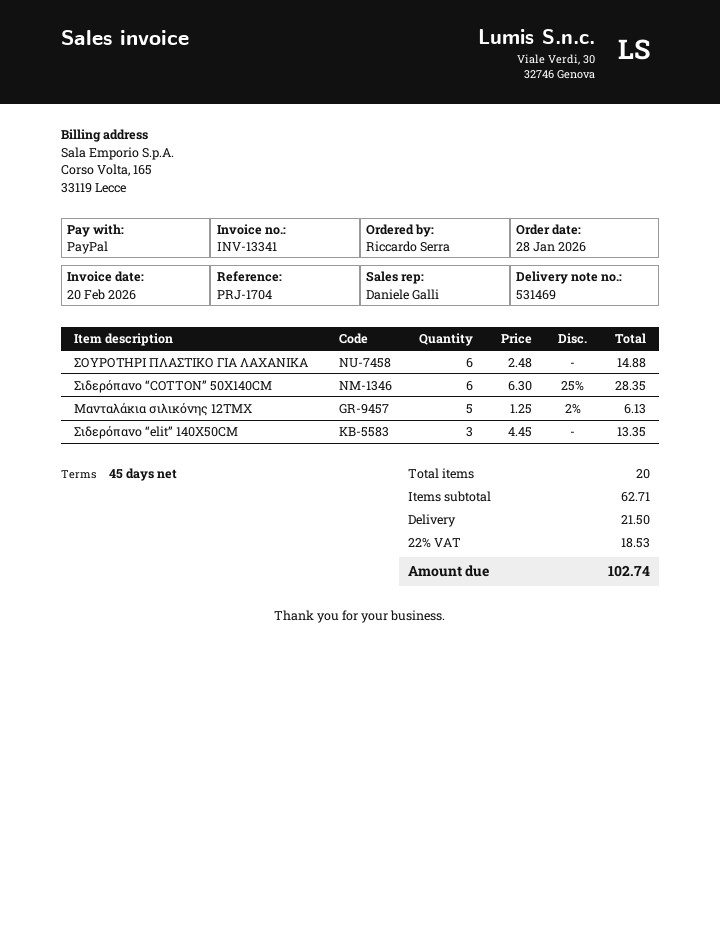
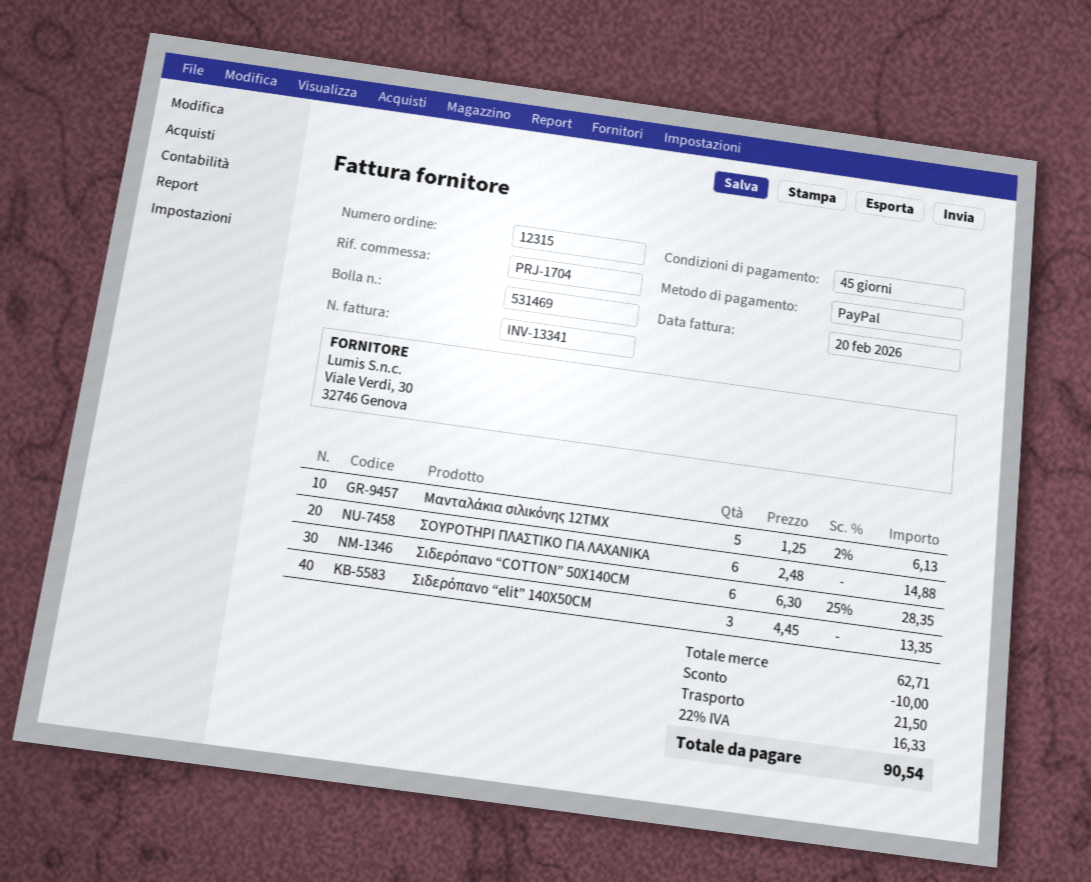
discount: none -> 10.00
tax: 22% = 18.53 -> 22% = 16.33
total: 102.74 -> 90.54

